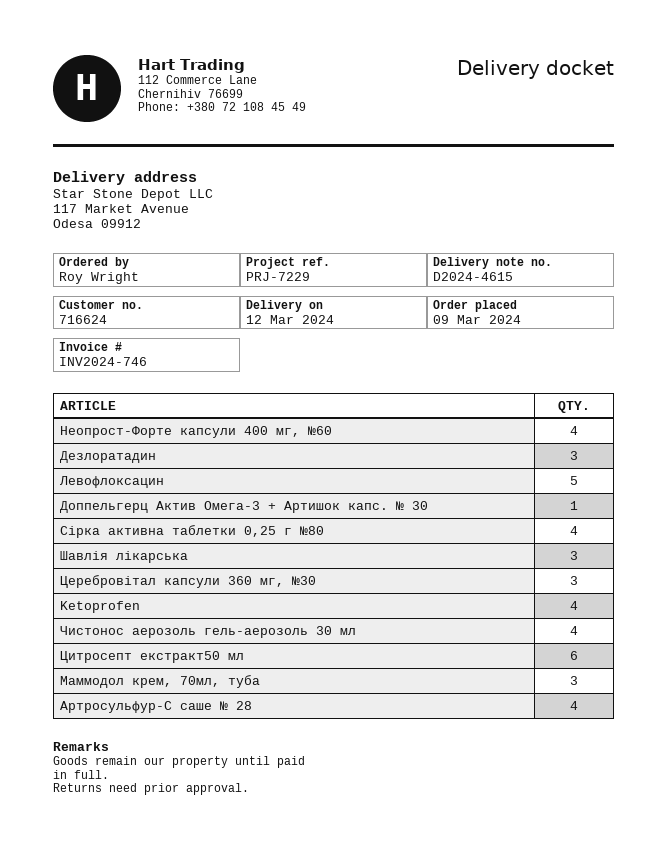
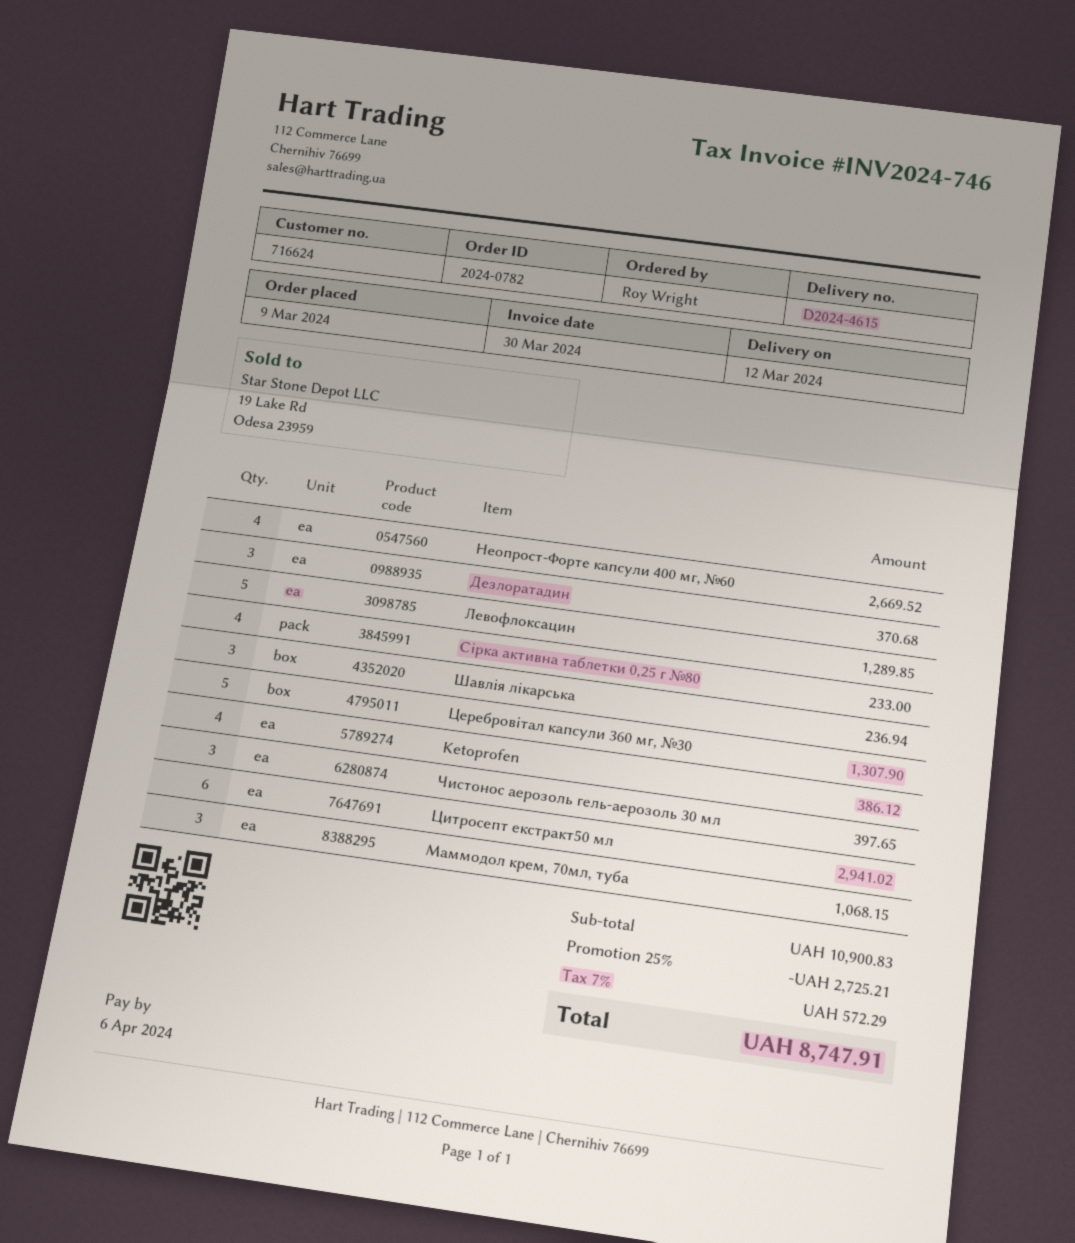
Доппельгерц Актив Омега-3 + Артишок капс. № 30: 1 -> none
Церебровітал капсули 360 мг, №30: 3 -> 5
Чистонос аерозоль гель-аерозоль 30 мл: 4 -> 3
Артросульфур-С саше № 28: 4 -> none

